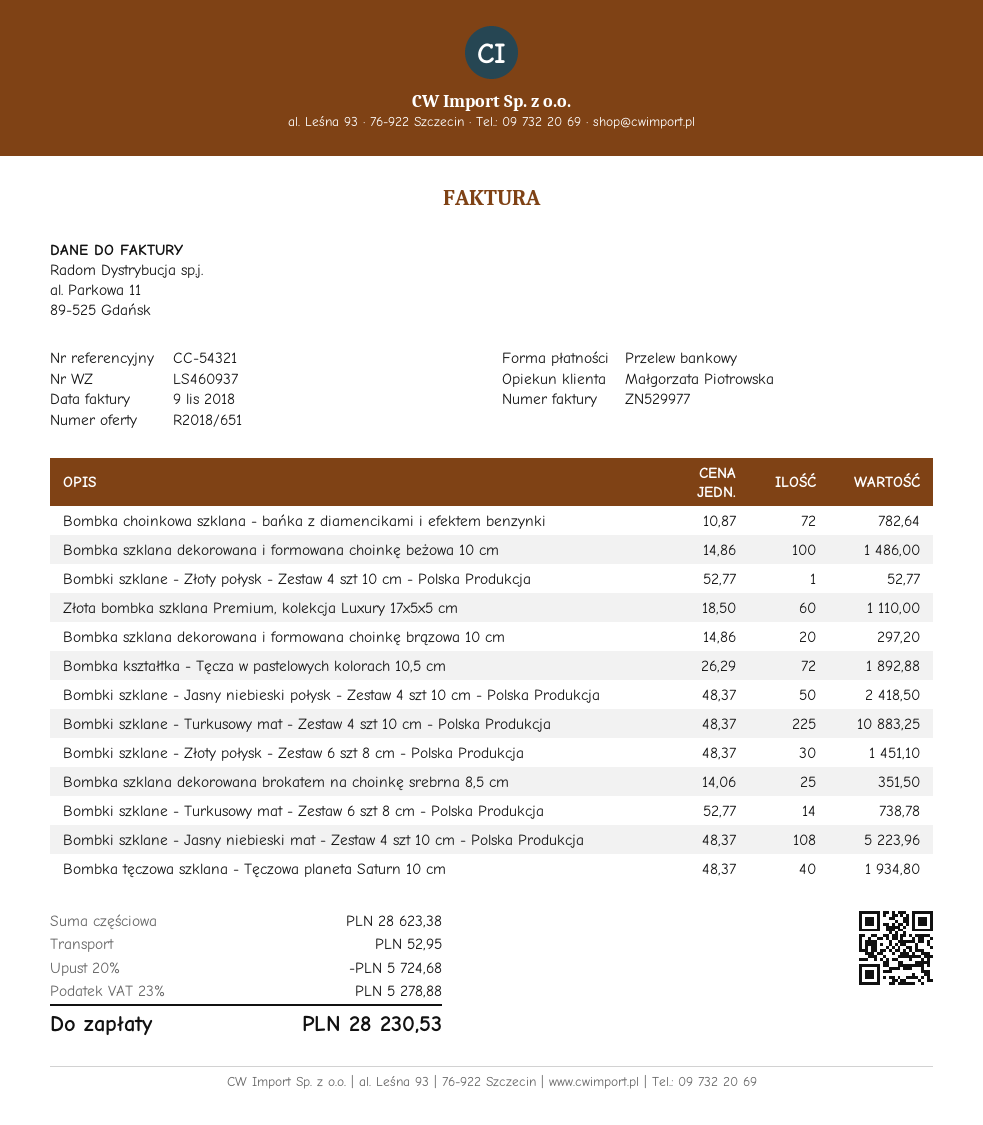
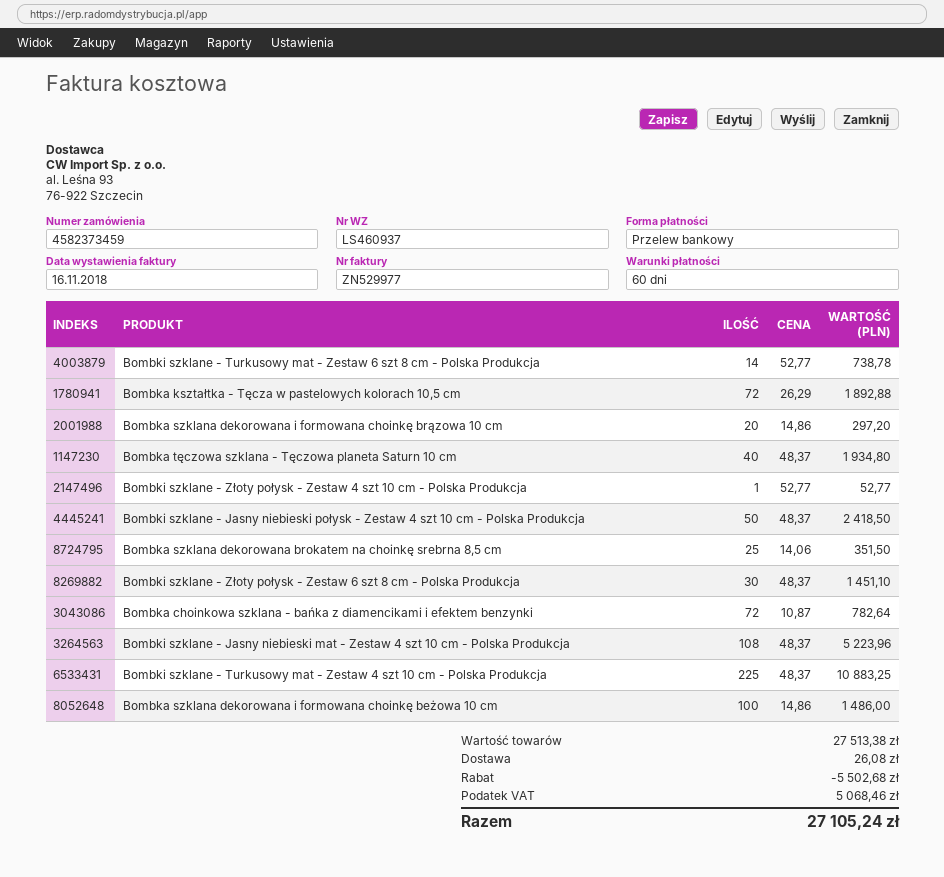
invoice date: 2018-11-09 -> 2018-11-16
Złota bombka szklana Premium, kolekcja Luxury 17x5x5 cm: 60 x 18.50 = 1110.00 -> none
subtotal: 28623.38 -> 27513.38
discount: 5724.68 -> 5502.68
shipping: 52.95 -> 26.08
tax: 5278.88 -> 5068.46
total: 28230.53 -> 27105.24

